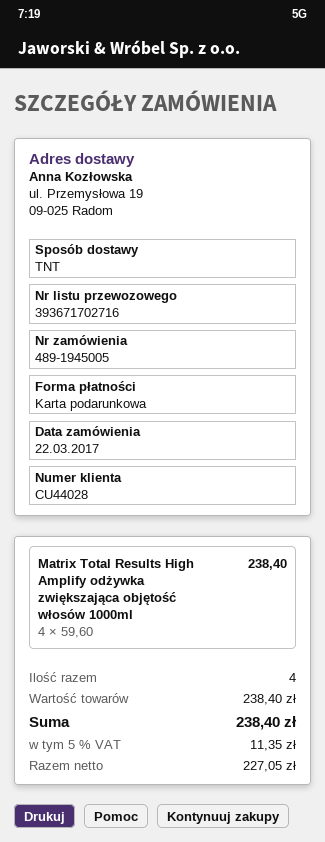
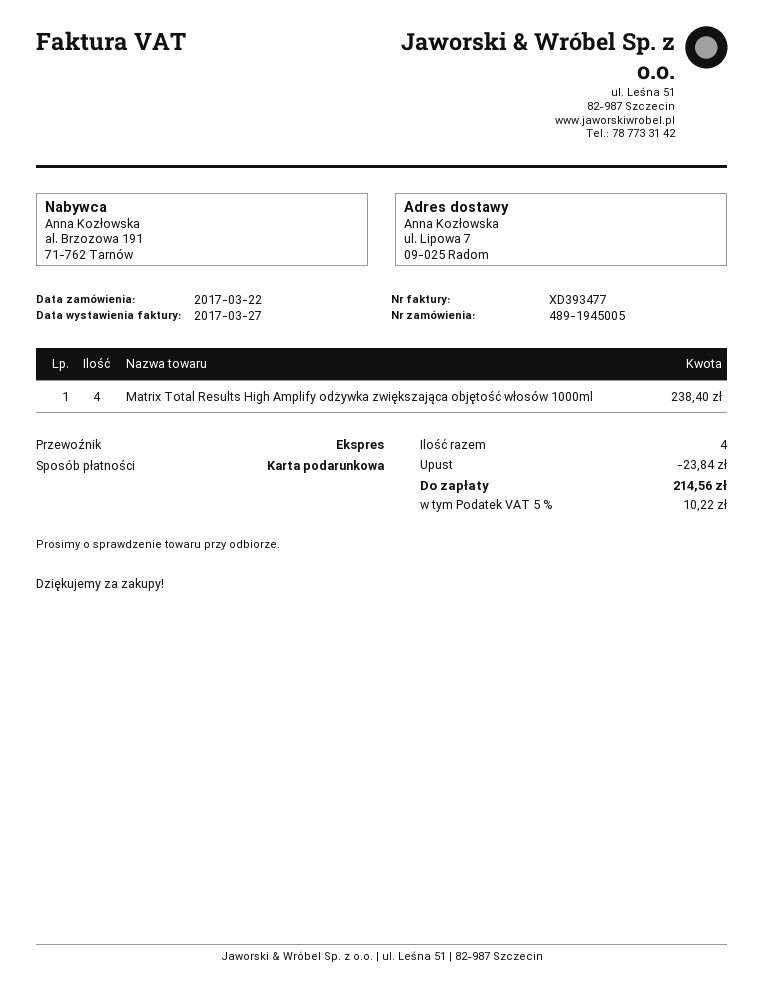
shipping method: TNT -> express
ship to: ul. Przemysłowa 19, 09-025 Radom -> ul. Lipowa 7, 09-025 Radom
discount: none -> 23.84
tax: 5% = 11.35 -> 5% = 10.22
total: 238.40 -> 214.56

